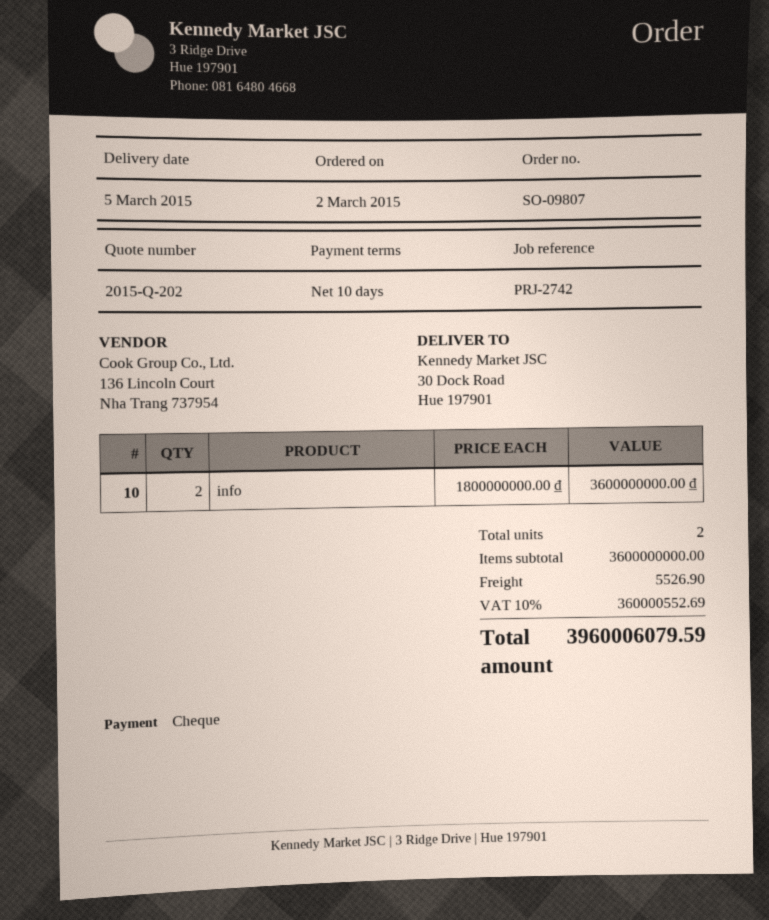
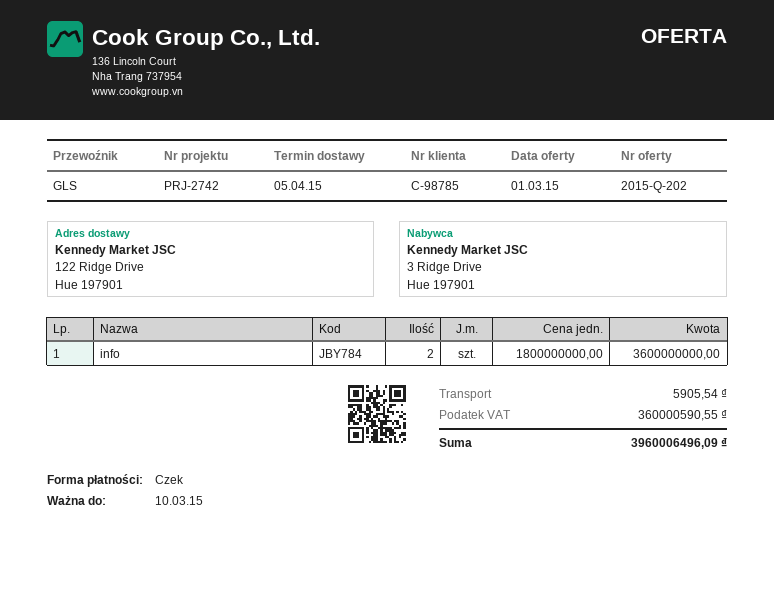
delivery date: 2015-03-05 -> 2015-04-05
ship to: 30 Dock Road, Hue 197901 -> 122 Ridge Drive, Hue 197901
shipping: 5526.90 -> 5905.54
tax: 360000552.69 -> 360000590.55
total: 3960006079.59 -> 3960006496.09

